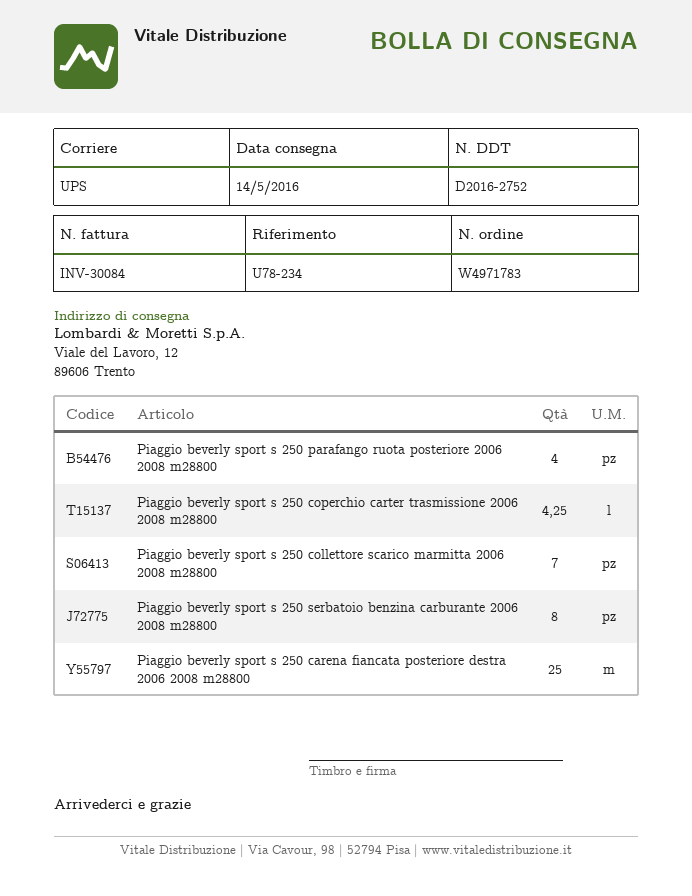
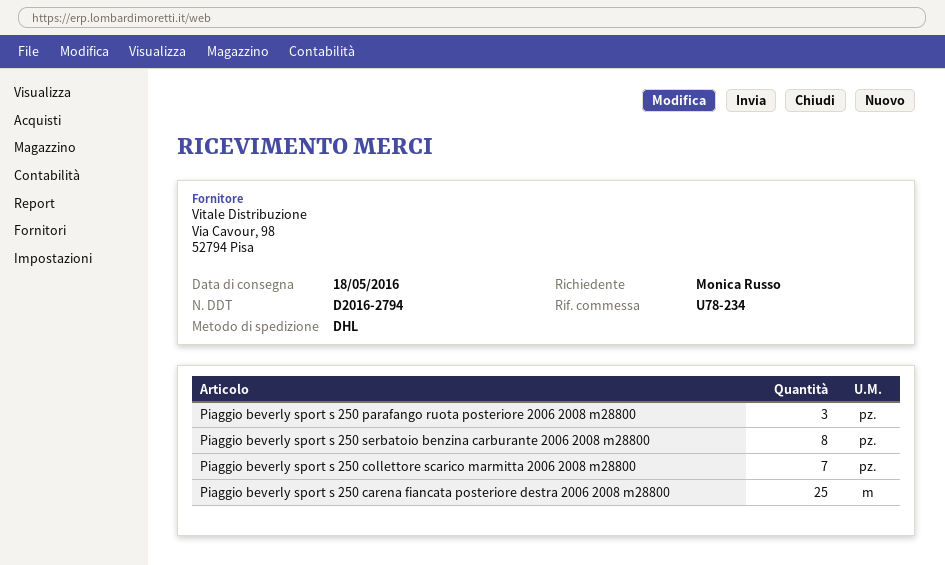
delivery note number: D2016-2752 -> D2016-2794
delivery date: 2016-05-14 -> 2016-05-18
shipping method: UPS -> DHL
Piaggio beverly sport s 250 parafango ruota posteriore 2006 2008 m28800: 4 -> 3
Piaggio beverly sport s 250 coperchio carter trasmissione 2006 2008 m28800: 4.25 -> none

